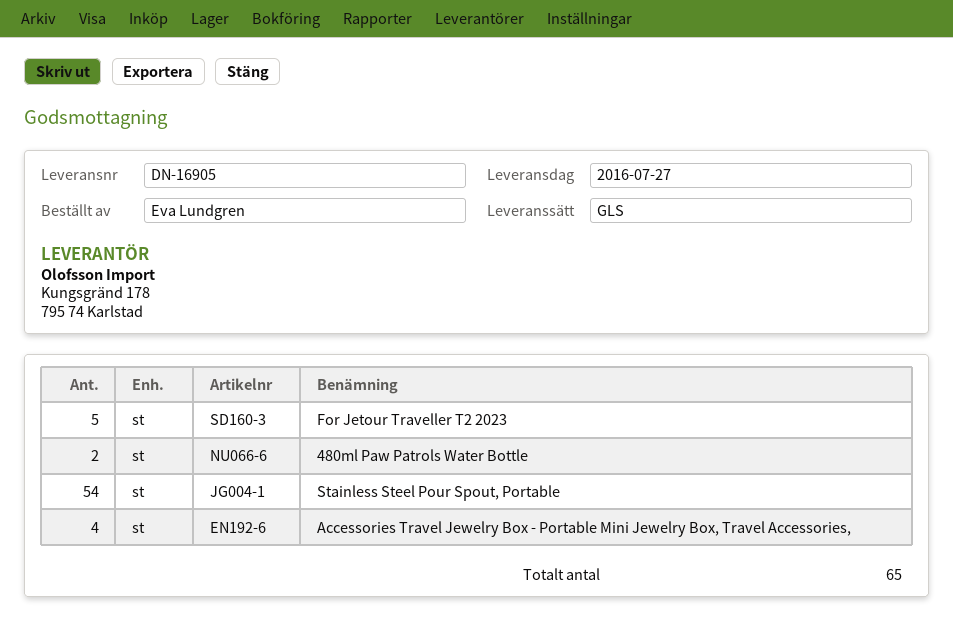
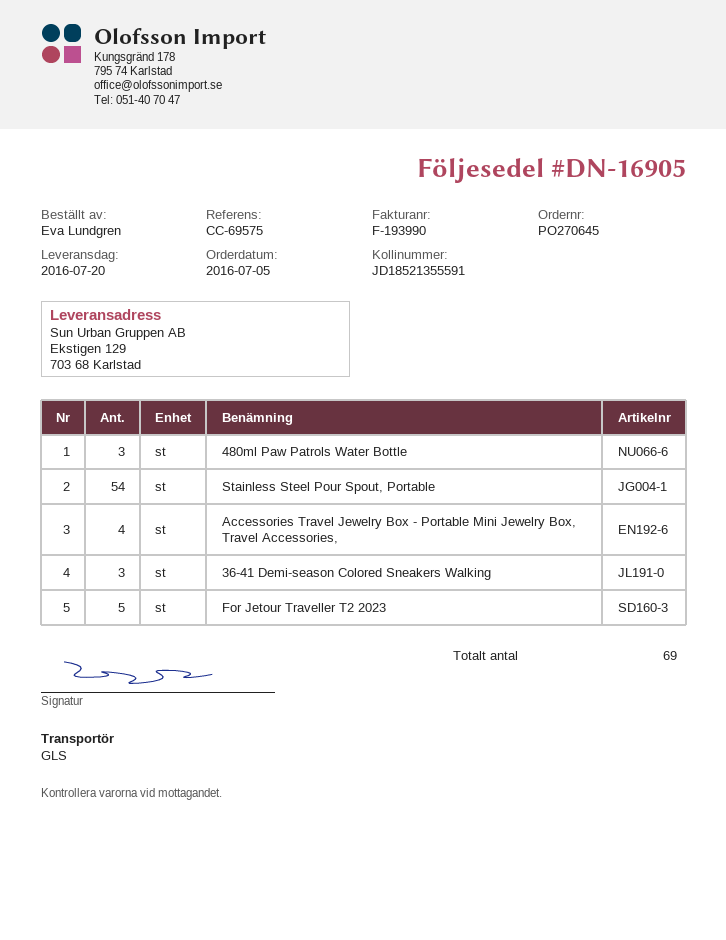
delivery date: 2016-07-27 -> 2016-07-20
480ml Paw Patrols Water Bottle: 2 -> 3
36-41 Demi-season Colored Sneakers Walking: none -> 3
total quantity: 65 -> 69

